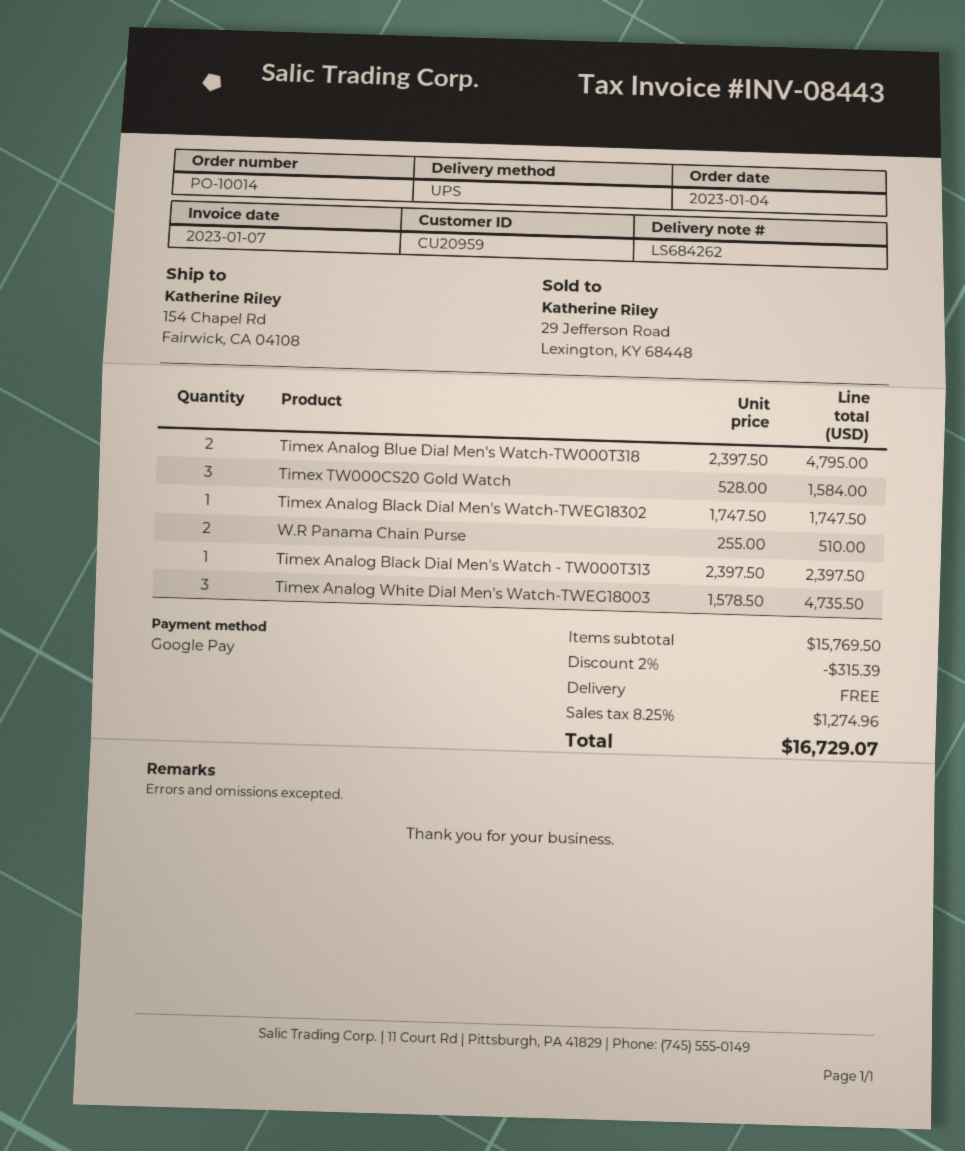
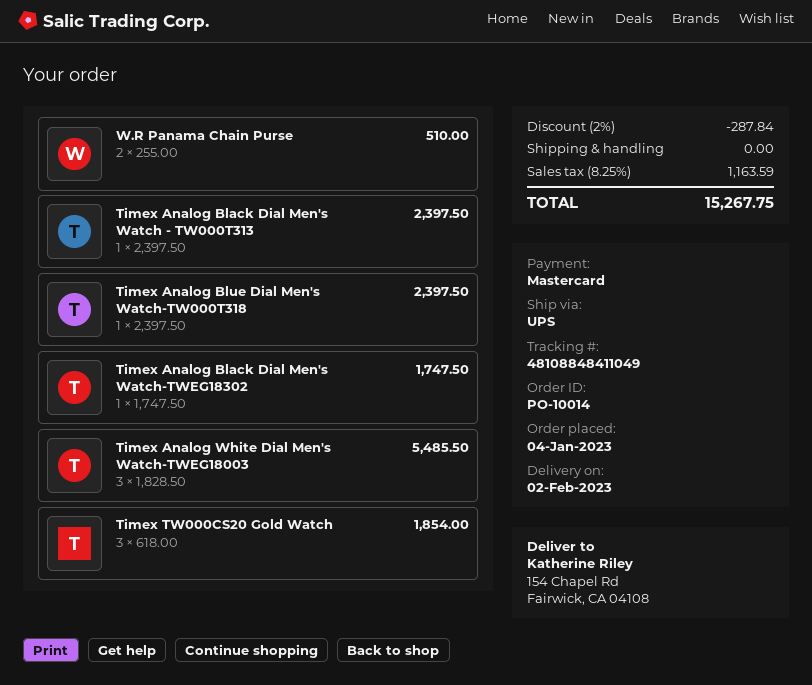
payment method: Google Pay -> Mastercard
Timex Analog Blue Dial Men's Watch-TW000T318: 2 x 2397.50 = 4795.00 -> 1 x 2397.50 = 2397.50
Timex TW000CS20 Gold Watch: 3 x 528.00 = 1584.00 -> 3 x 618.00 = 1854.00
Timex Analog White Dial Men's Watch-TWEG18003: 3 x 1578.50 = 4735.50 -> 3 x 1828.50 = 5485.50
discount: 2% = 315.39 -> 2% = 287.84
tax: 8.25% = 1274.96 -> 8.25% = 1163.59
total: 16729.07 -> 15267.75

